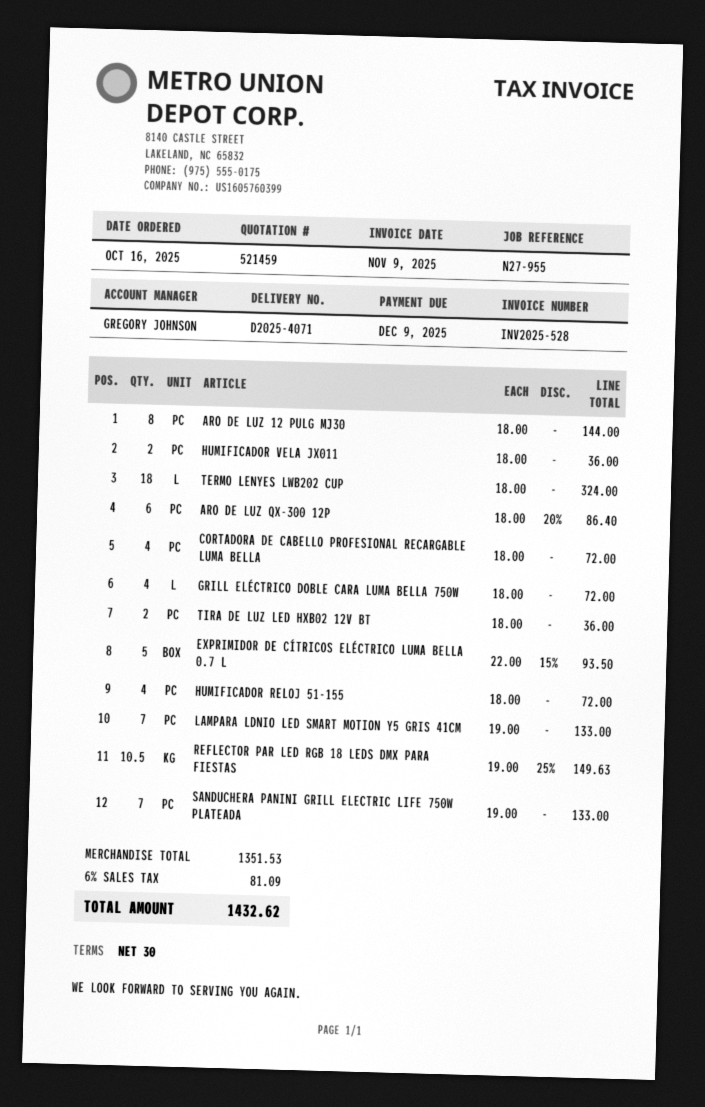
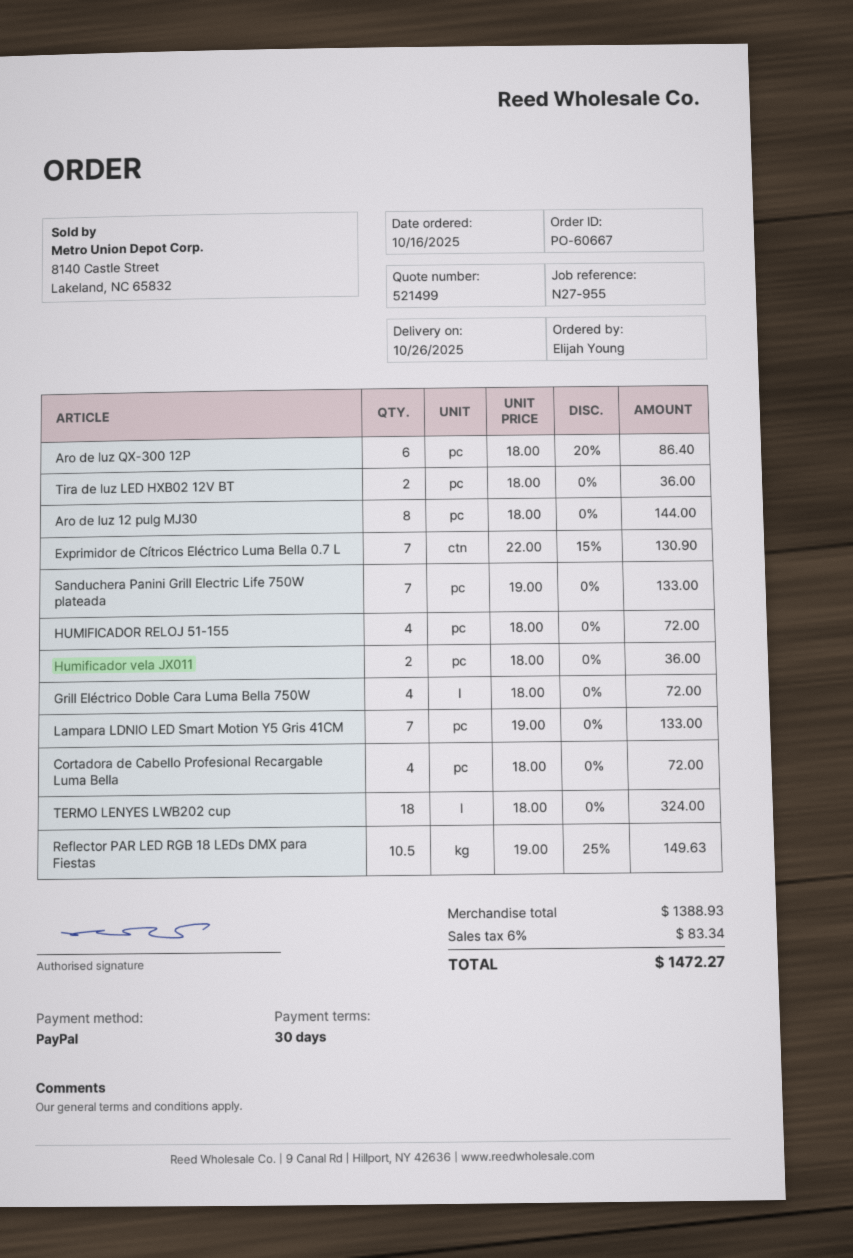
quote number: 521459 -> 521499
EXPRIMIDOR DE CÍTRICOS ELÉCTRICO LUMA BELLA 0.7 L: 5 x 22.00 - 15% = 93.50 -> 7 x 22.00 - 15% = 130.90
subtotal: 1351.53 -> 1388.93
tax: 6% = 81.09 -> 6% = 83.34
total: 1432.62 -> 1472.27

